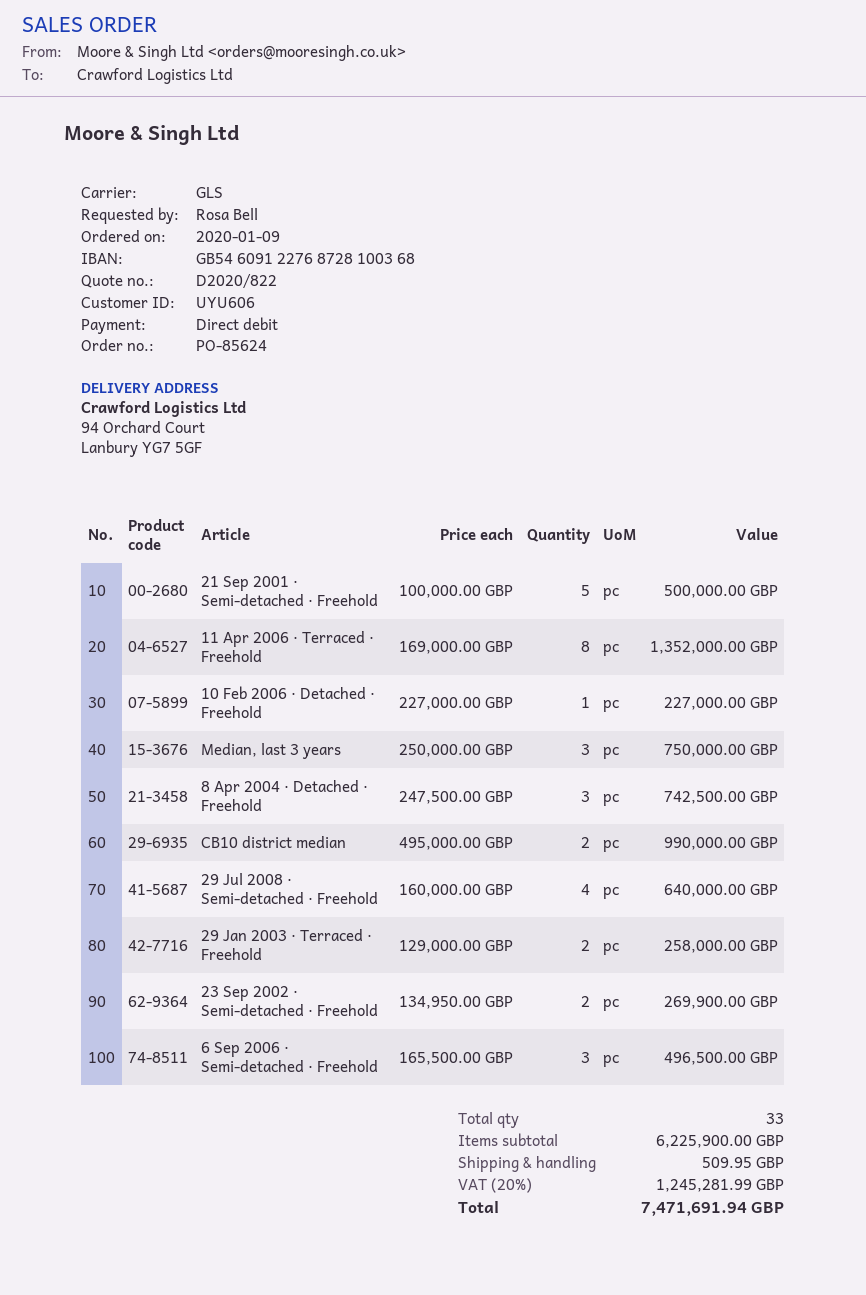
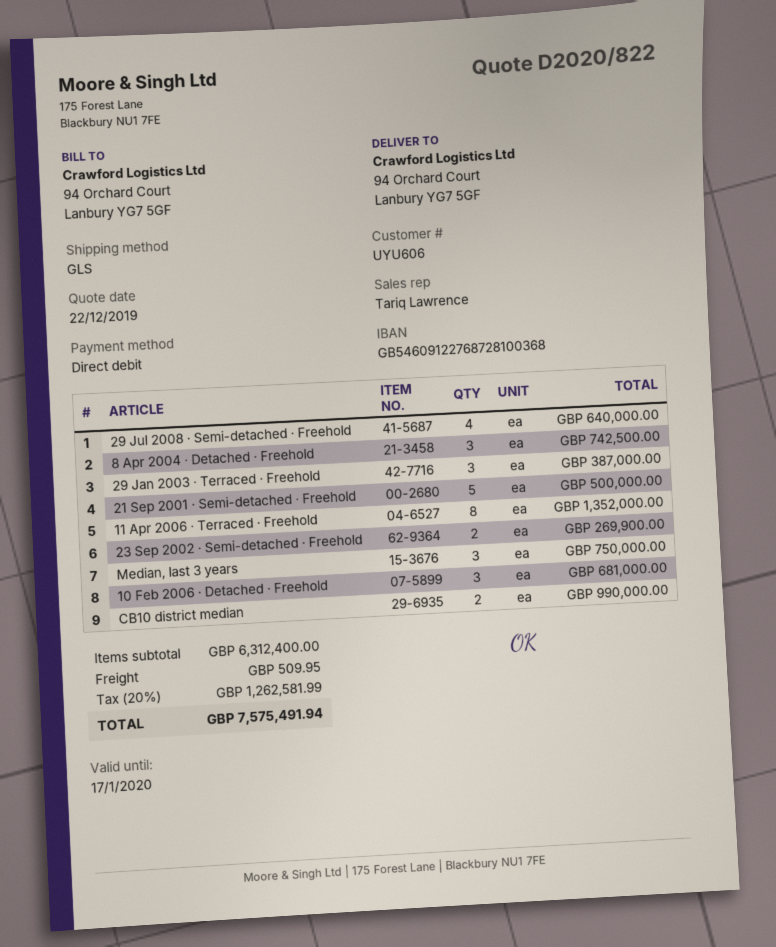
10 Feb 2006 · Detached · Freehold: 1 for 227000.00 -> 3 for 681000.00
29 Jan 2003 · Terraced · Freehold: 2 for 258000.00 -> 3 for 387000.00
6 Sep 2006 · Semi-detached · Freehold: 3 for 496500.00 -> none
subtotal: 6225900.00 -> 6312400.00
tax: 20% = 1245281.99 -> 20% = 1262581.99
total: 7471691.94 -> 7575491.94

